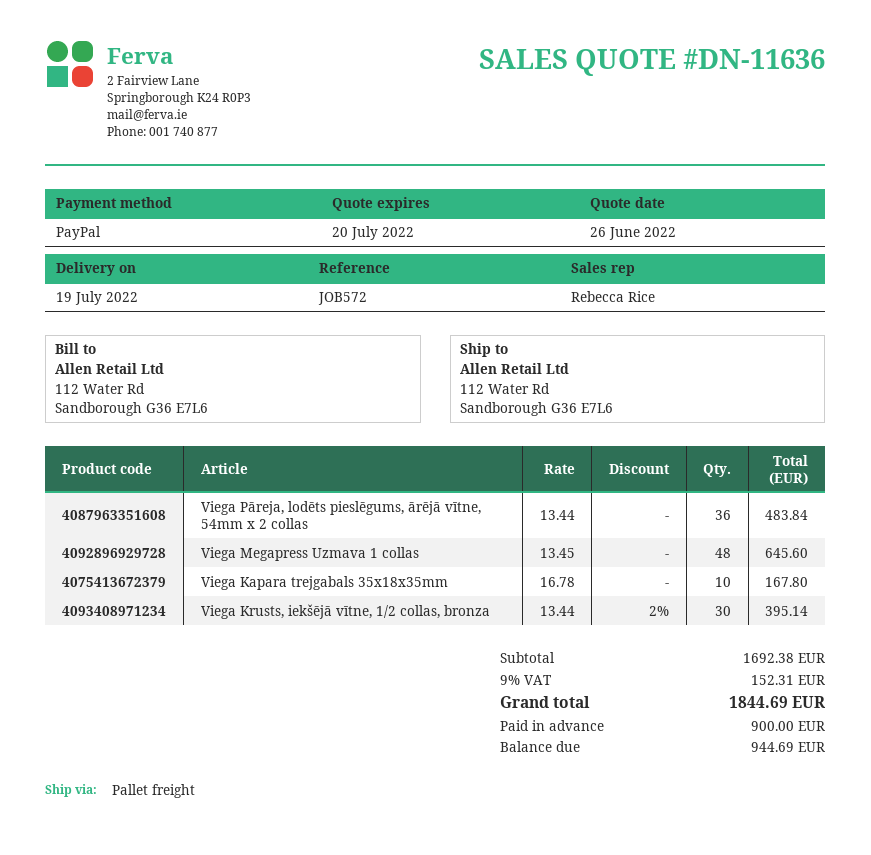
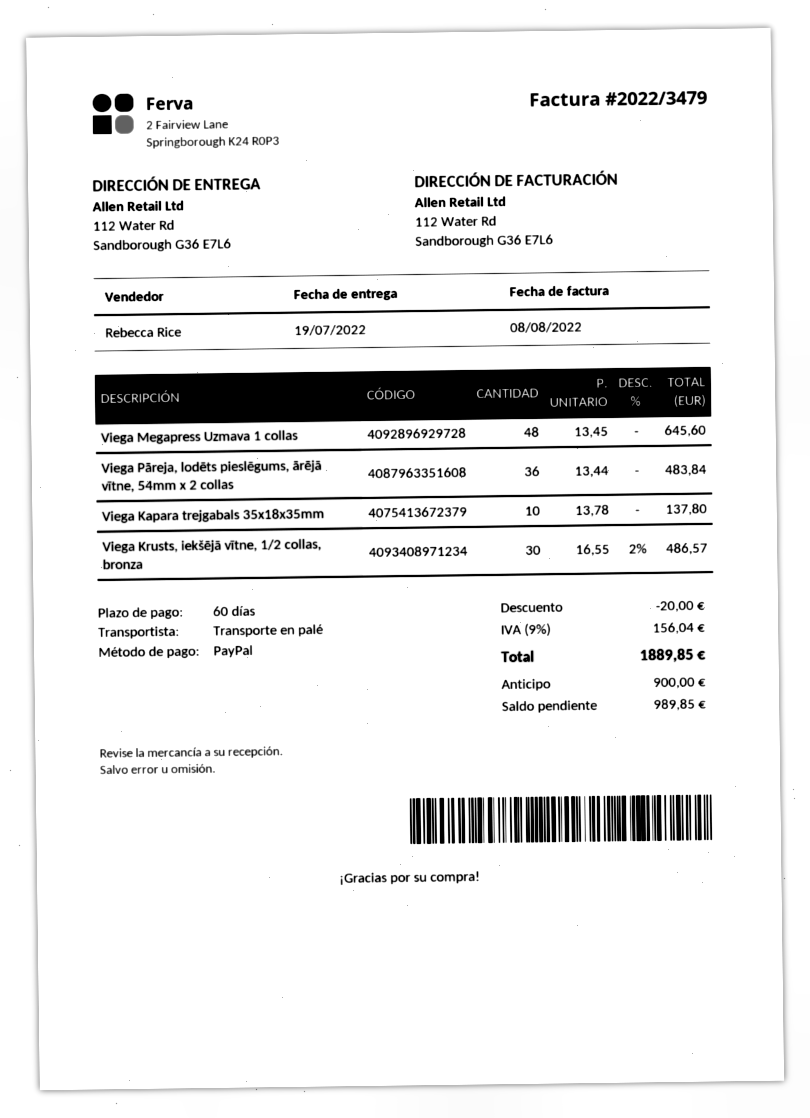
Viega Kapara trejgabals 35x18x35mm: 10 x 16.78 = 167.80 -> 10 x 13.78 = 137.80
Viega Krusts, iekšējā vītne, 1/2 collas, bronza: 30 x 13.44 - 2% = 395.14 -> 30 x 16.55 - 2% = 486.57
discount: none -> 20.00
tax: 9% = 152.31 -> 9% = 156.04
total: 1844.69 -> 1889.85
balance: 944.69 -> 989.85

